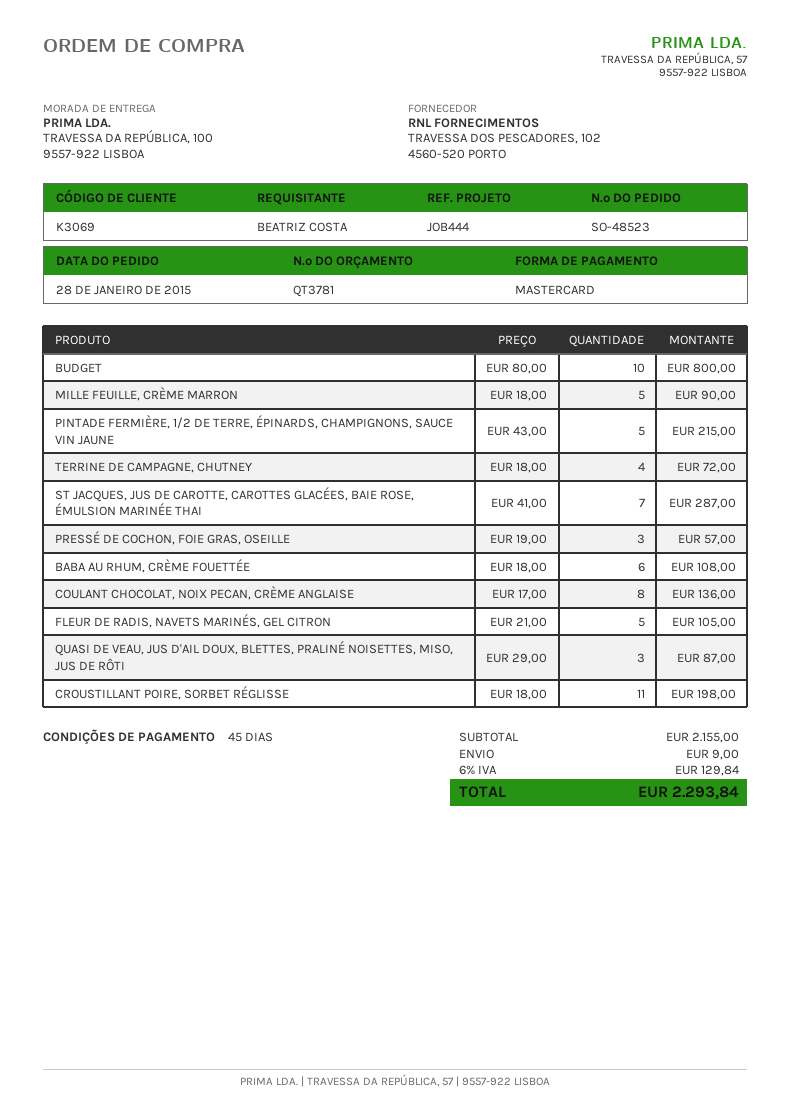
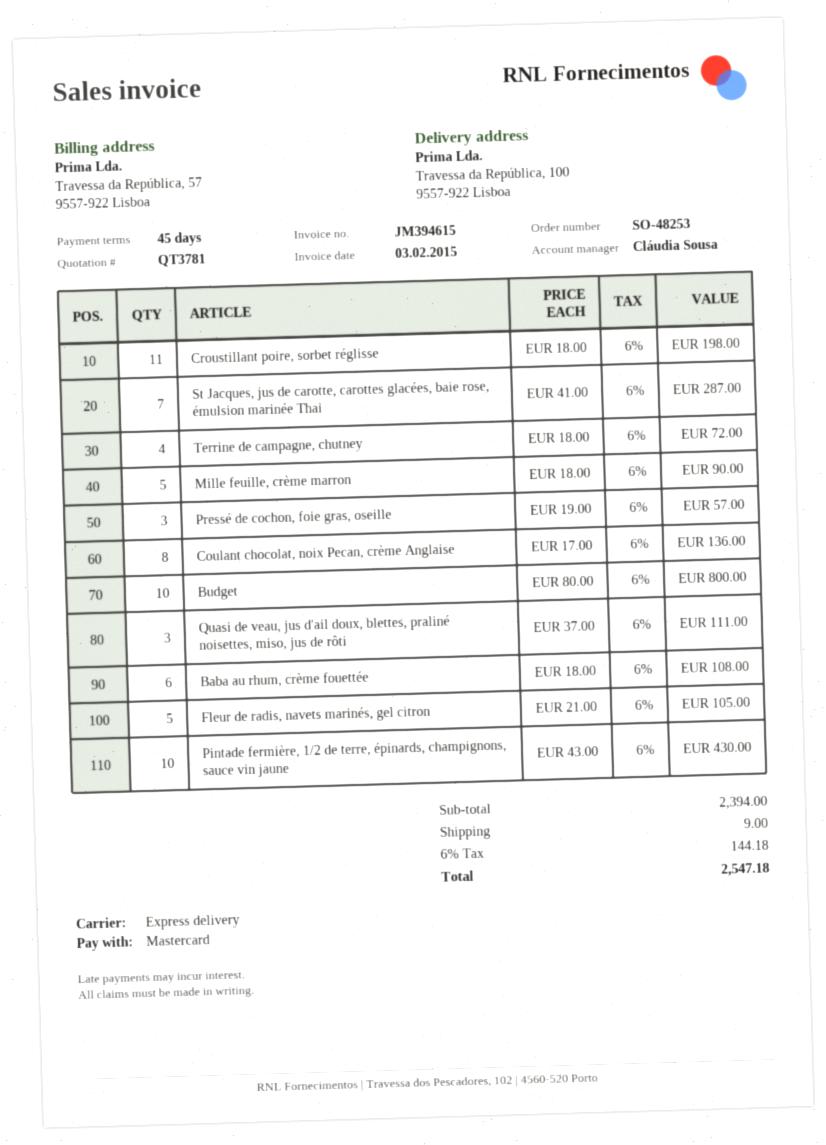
order number: SO-48523 -> SO-48253
PINTADE FERMIÈRE, 1/2 DE TERRE, ÉPINARDS, CHAMPIGNONS, SAUCE VIN JAUNE: 5 x 43.00 = 215.00 -> 10 x 43.00 = 430.00
QUASI DE VEAU, JUS D'AIL DOUX, BLETTES, PRALINÉ NOISETTES, MISO, JUS DE RÔTI: 3 x 29.00 = 87.00 -> 3 x 37.00 = 111.00
subtotal: 2155.00 -> 2394.00
tax: 6% = 129.84 -> 6% = 144.18
total: 2293.84 -> 2547.18

